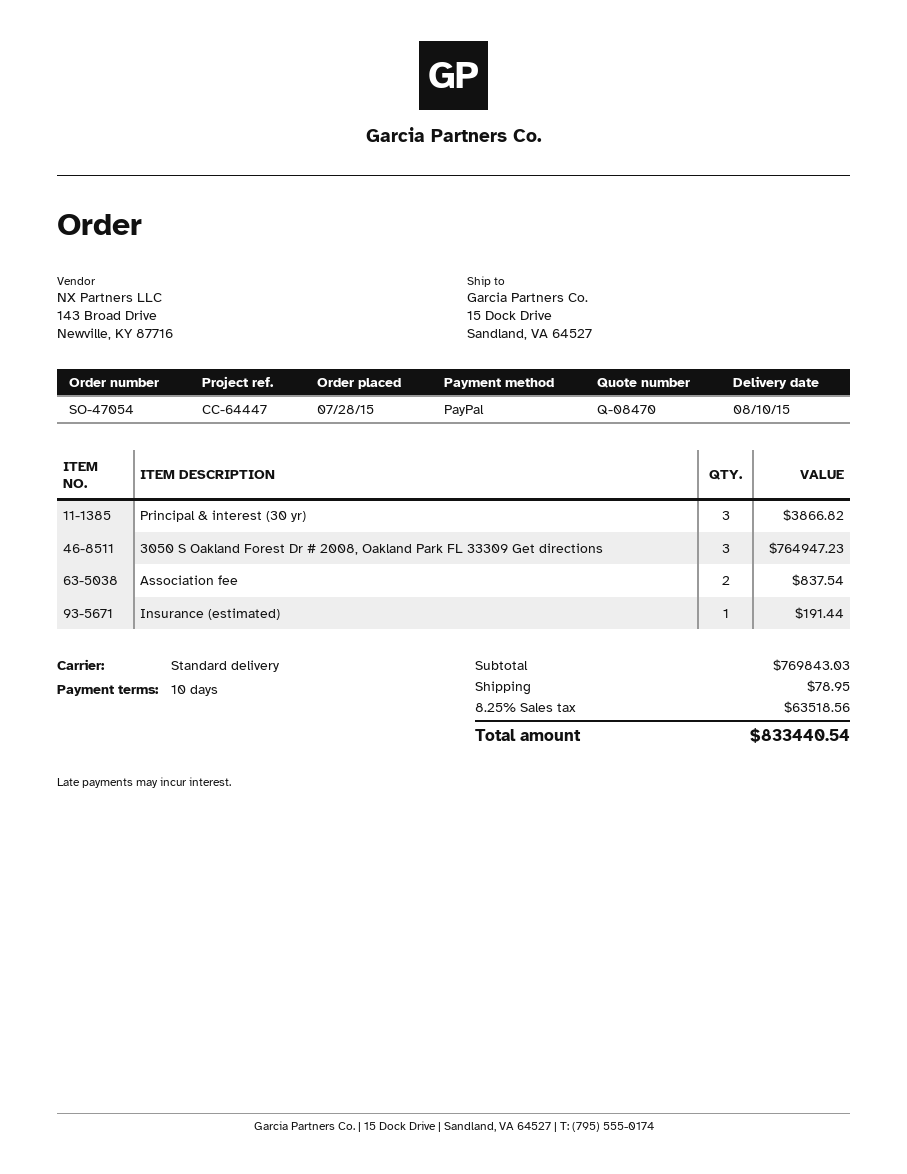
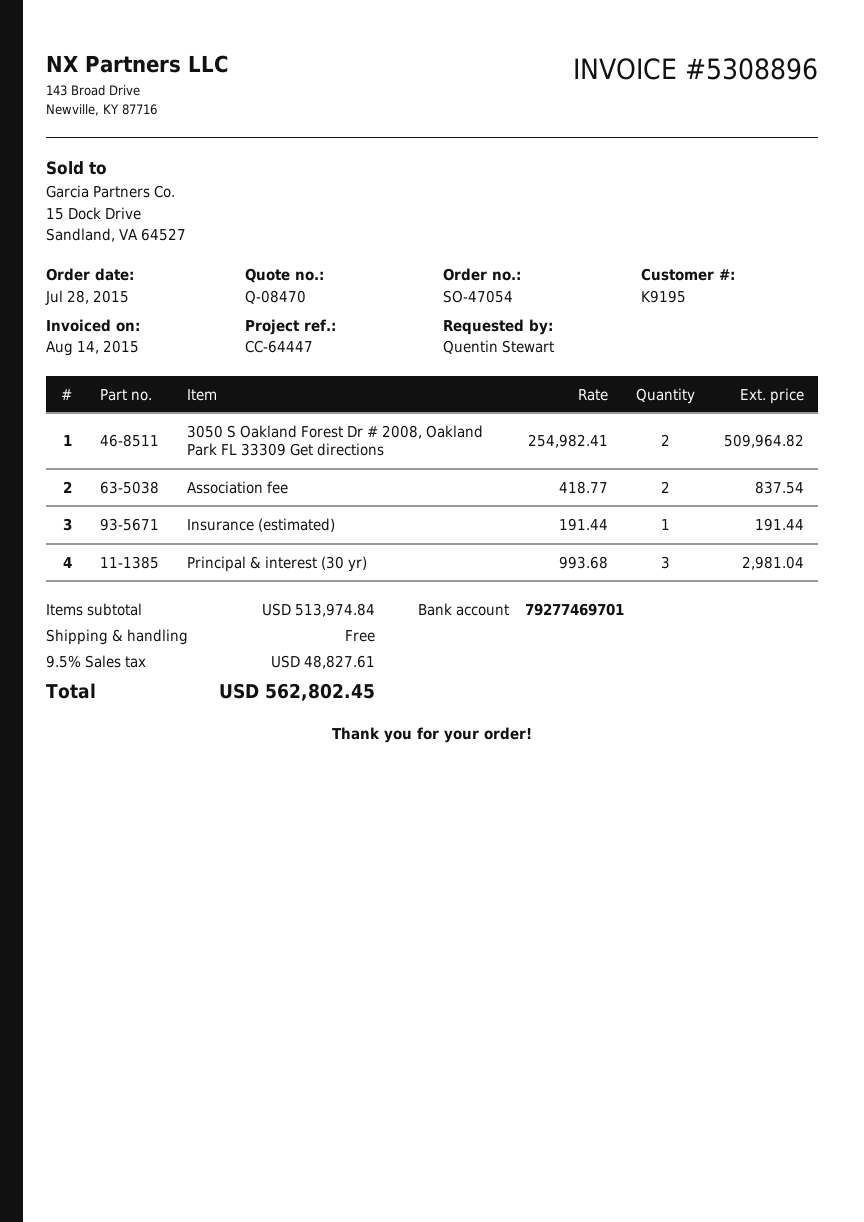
Principal & interest (30 yr): 3 for 3866.82 -> 3 for 2981.04
3050 S Oakland Forest Dr # 2008, Oakland Park FL 33309 Get directions: 3 for 764947.23 -> 2 for 509964.82
subtotal: 769843.03 -> 513974.84
shipping: 78.95 -> 0.00
tax: 8.25% = 63518.56 -> 9.5% = 48827.61
total: 833440.54 -> 562802.45

